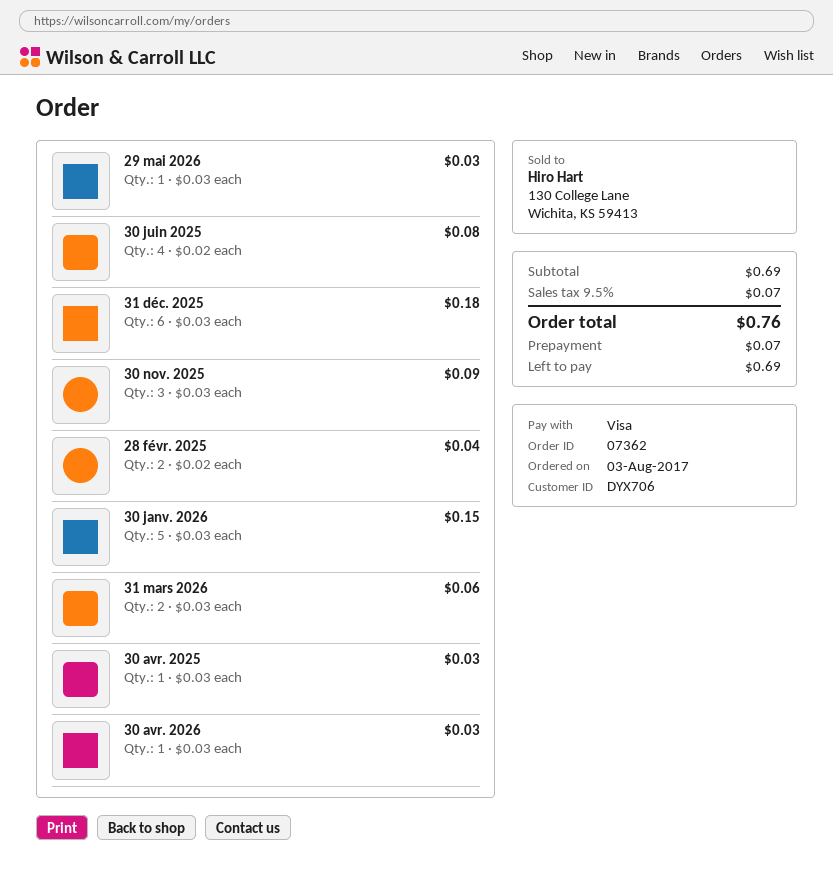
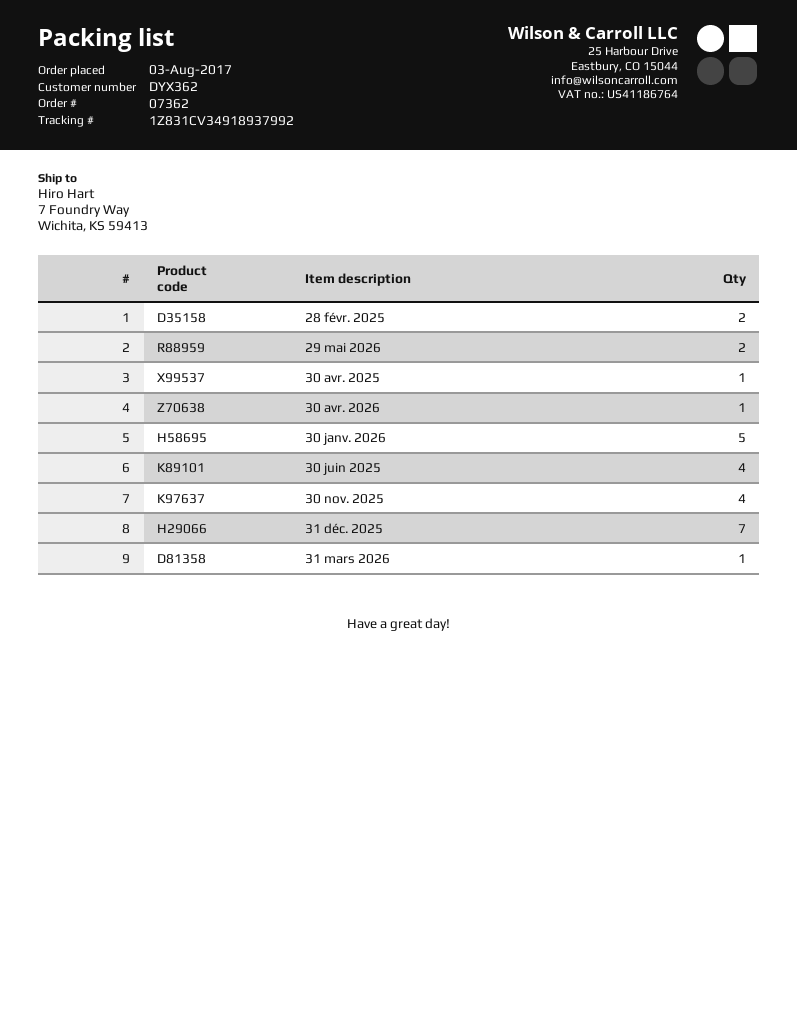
customer number: DYX706 -> DYX362
29 mai 2026: 1 -> 2
31 déc. 2025: 6 -> 7
30 nov. 2025: 3 -> 4
31 mars 2026: 2 -> 1

